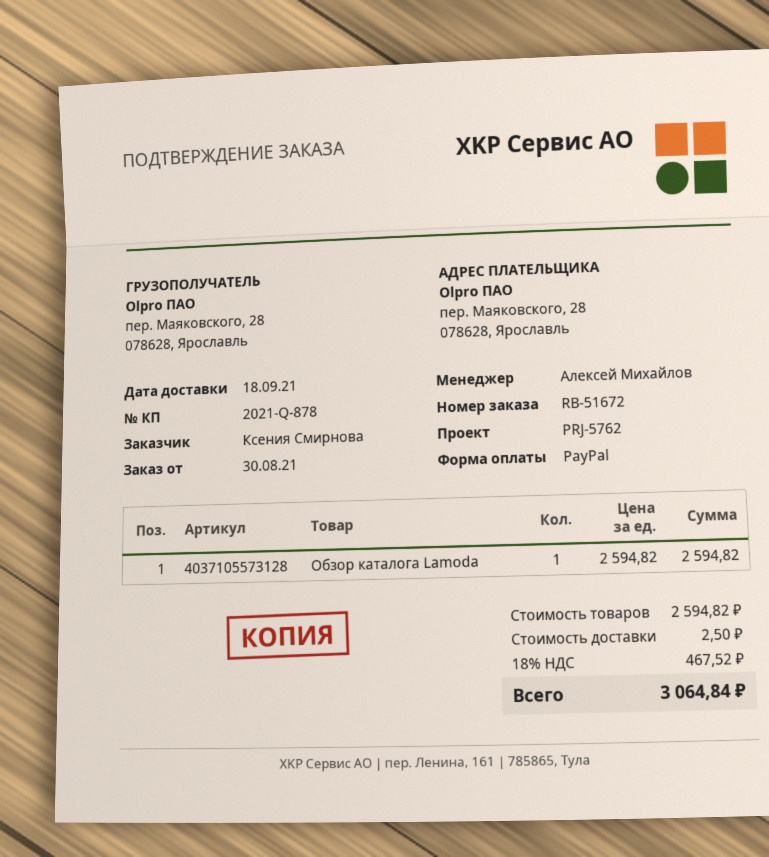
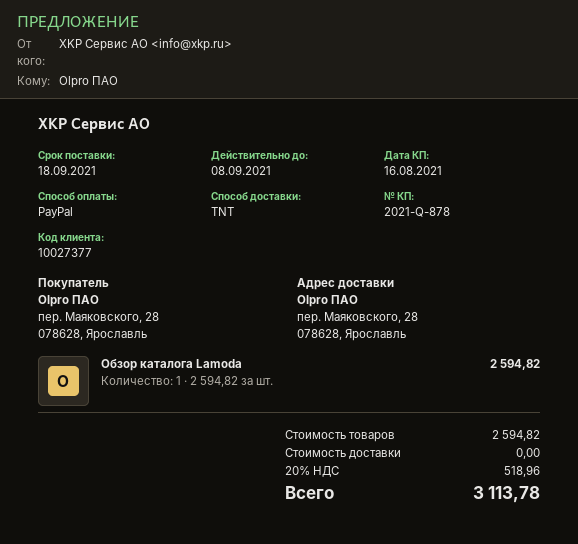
shipping: 2.50 -> 0.00
tax: 18% = 467.52 -> 20% = 518.96
total: 3064.84 -> 3113.78

